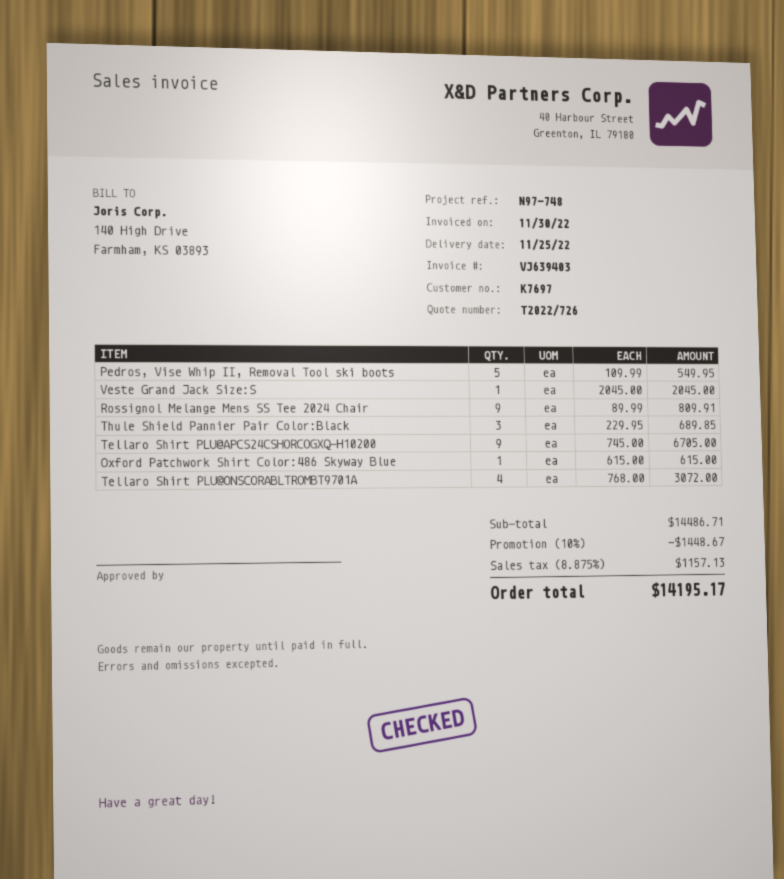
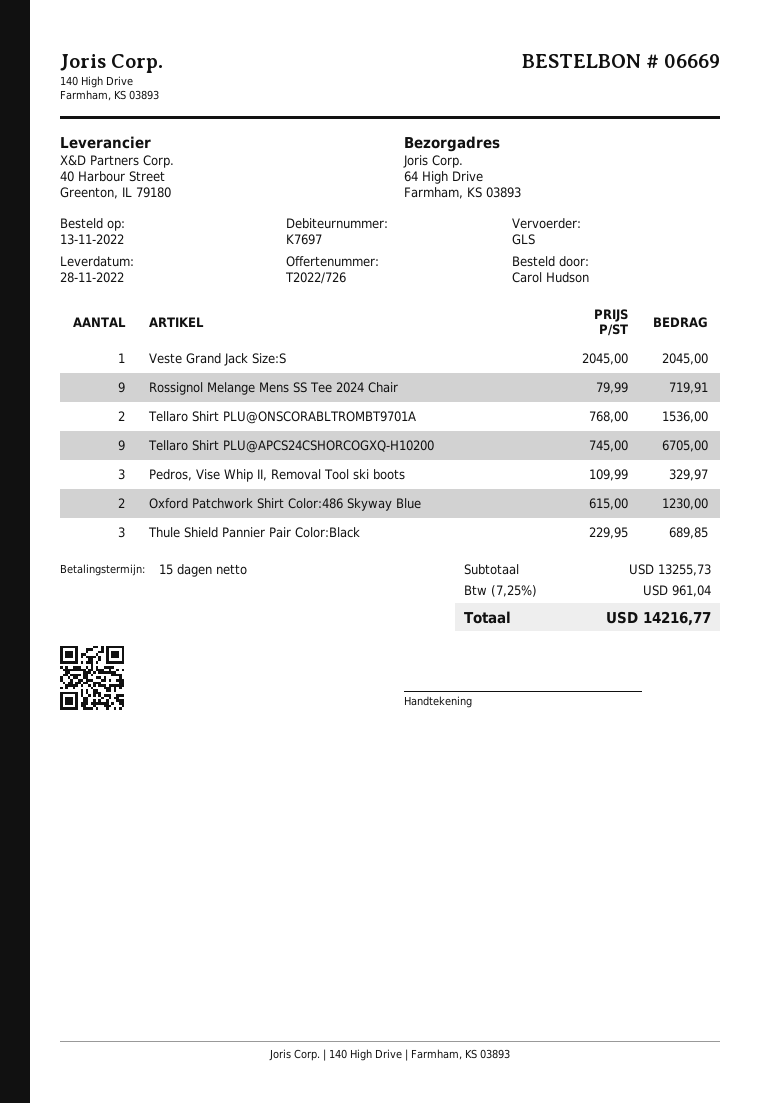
delivery date: 2022-11-25 -> 2022-11-28
Pedros, Vise Whip II, Removal Tool ski boots: 5 x 109.99 = 549.95 -> 3 x 109.99 = 329.97
Rossignol Melange Mens SS Tee 2024 Chair: 9 x 89.99 = 809.91 -> 9 x 79.99 = 719.91
Oxford Patchwork Shirt Color:486 Skyway Blue: 1 x 615.00 = 615.00 -> 2 x 615.00 = 1230.00
Tellaro Shirt PLU@ONSCORABLTROMBT9701A: 4 x 768.00 = 3072.00 -> 2 x 768.00 = 1536.00
subtotal: 14486.71 -> 13255.73
discount: 10% = 1448.67 -> none
tax: 8.875% = 1157.13 -> 7.25% = 961.04
total: 14195.17 -> 14216.77

